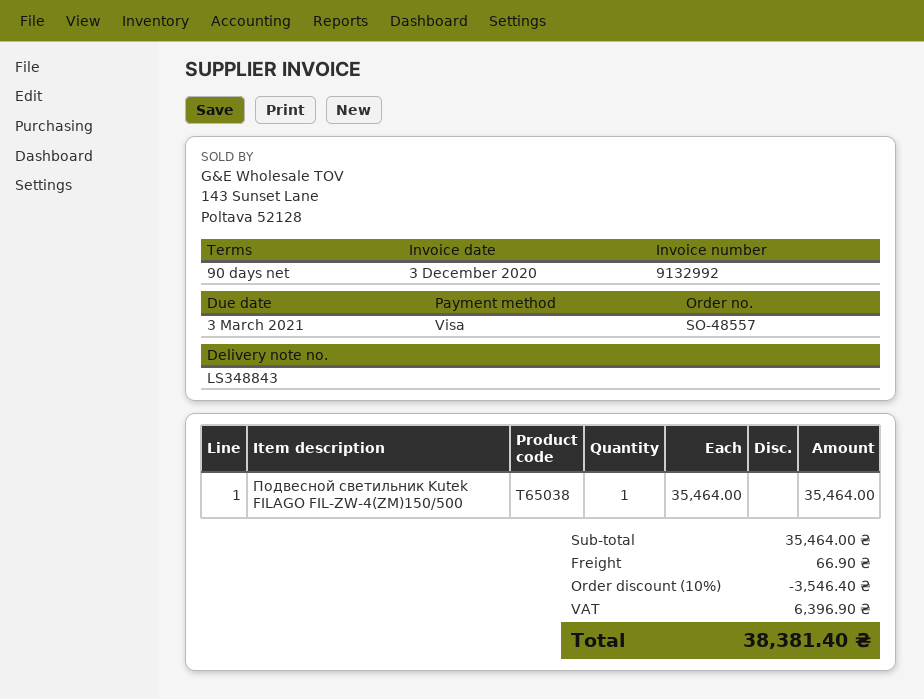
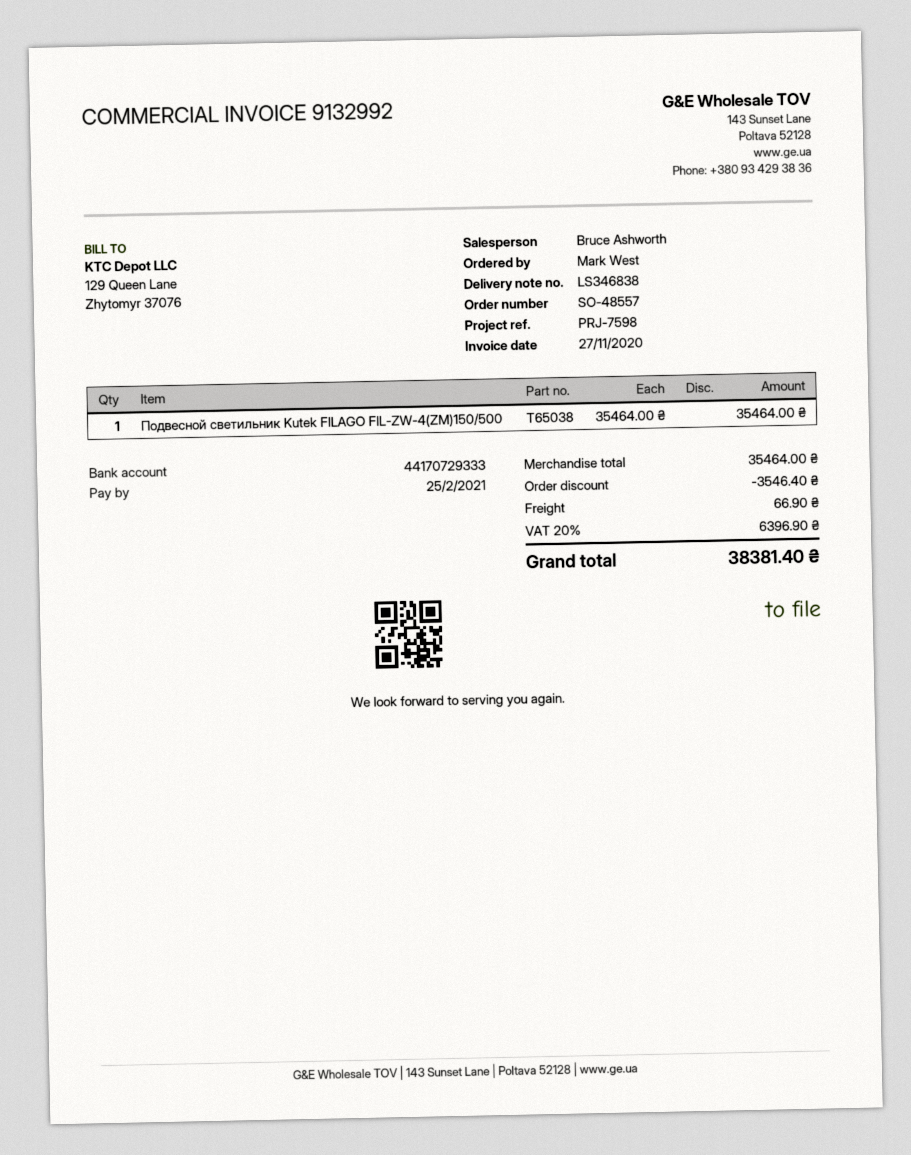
delivery note number: LS348843 -> LS346838
invoice date: 2020-12-03 -> 2020-11-27
due date: 2021-03-03 -> 2021-02-25

